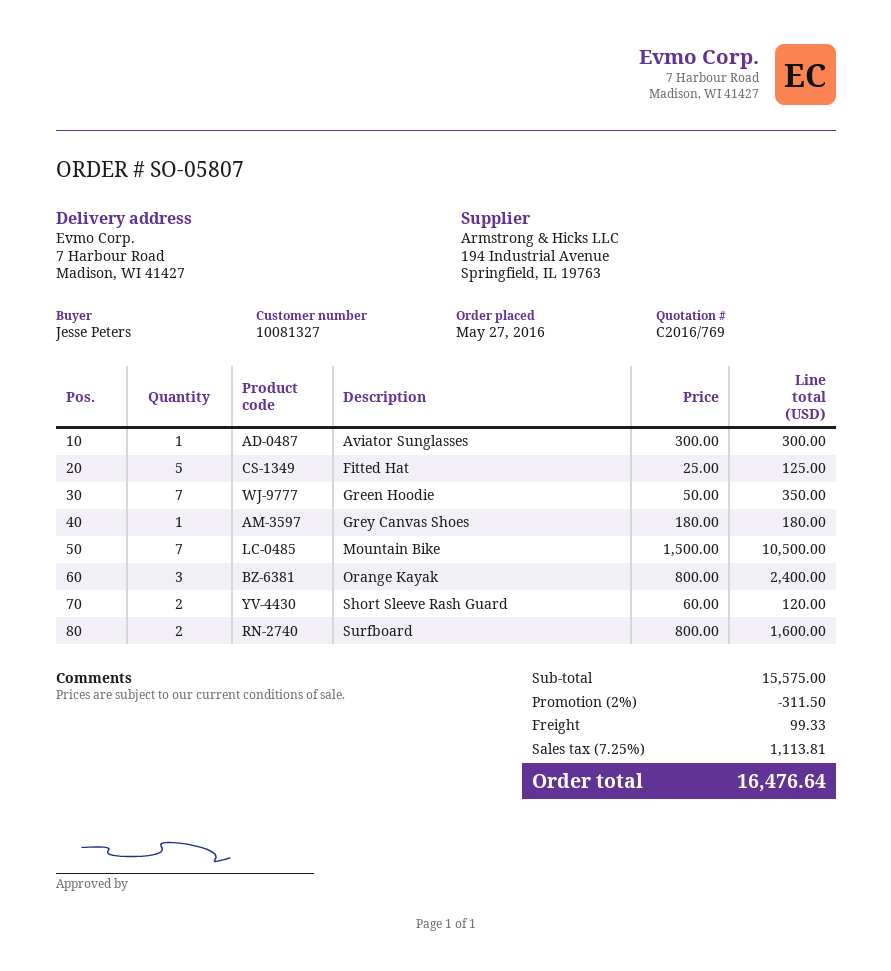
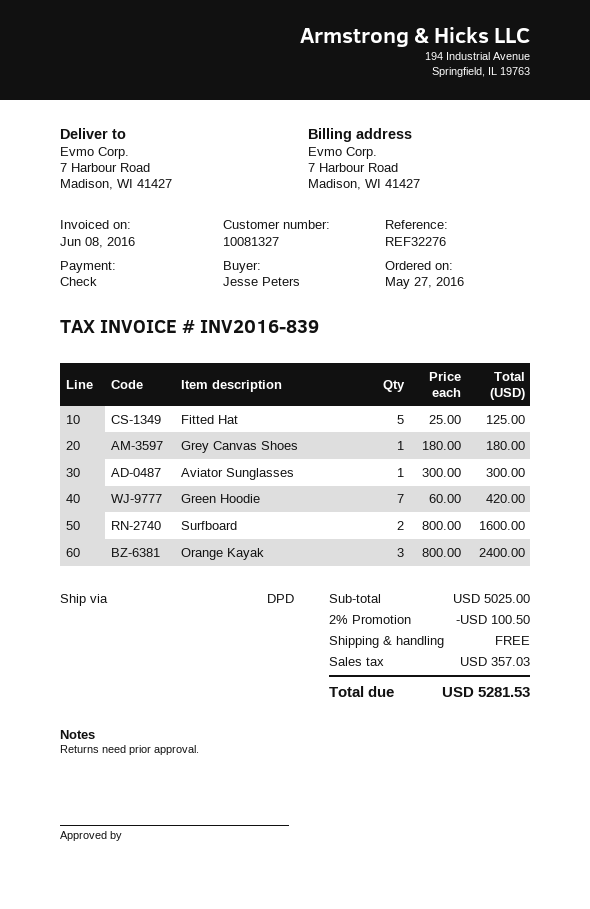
Green Hoodie: 7 x 50.00 = 350.00 -> 7 x 60.00 = 420.00
Mountain Bike: 7 x 1500.00 = 10500.00 -> none
Short Sleeve Rash Guard: 2 x 60.00 = 120.00 -> none
subtotal: 15575.00 -> 5025.00
discount: 2% = 311.50 -> 2% = 100.50
shipping: 99.33 -> 0.00
tax: 1113.81 -> 357.03
total: 16476.64 -> 5281.53

